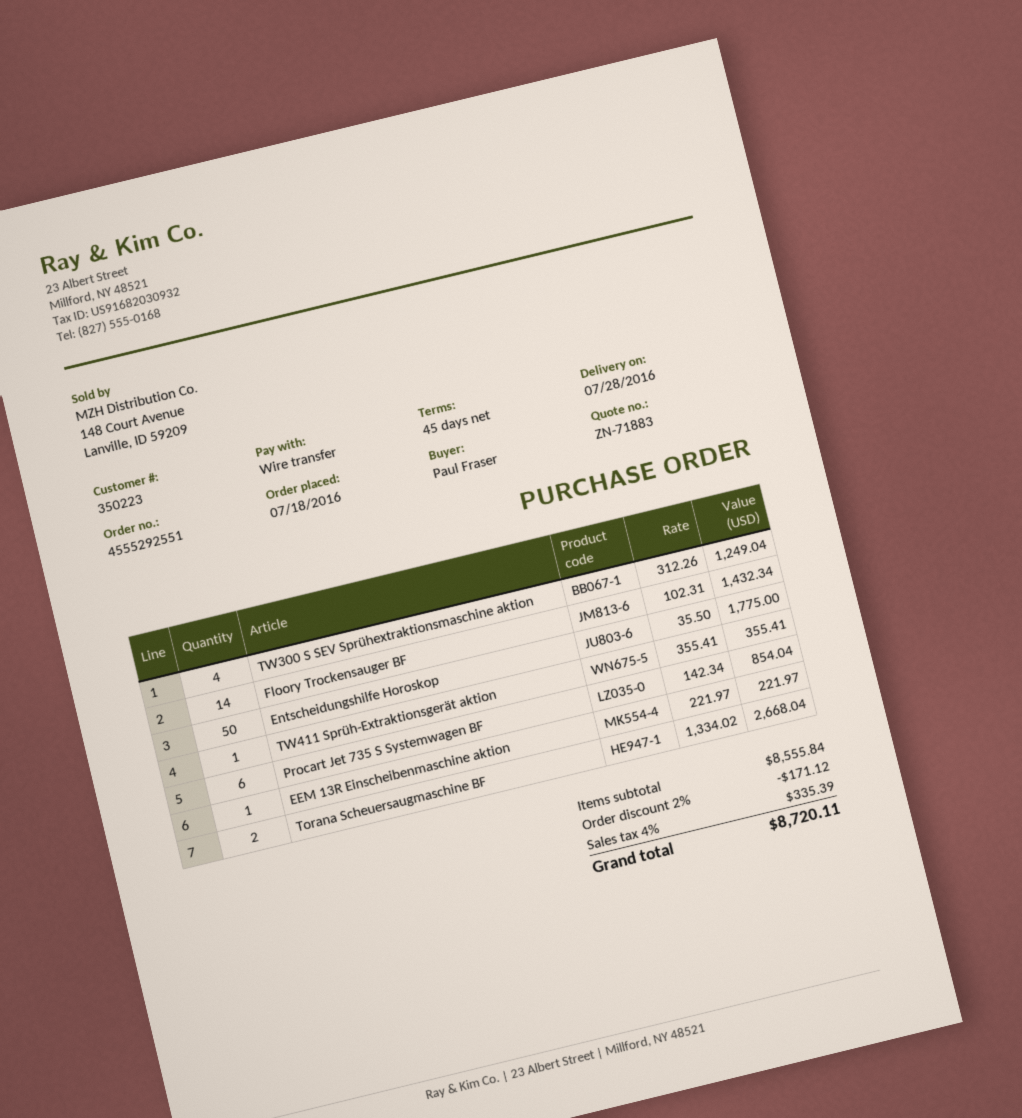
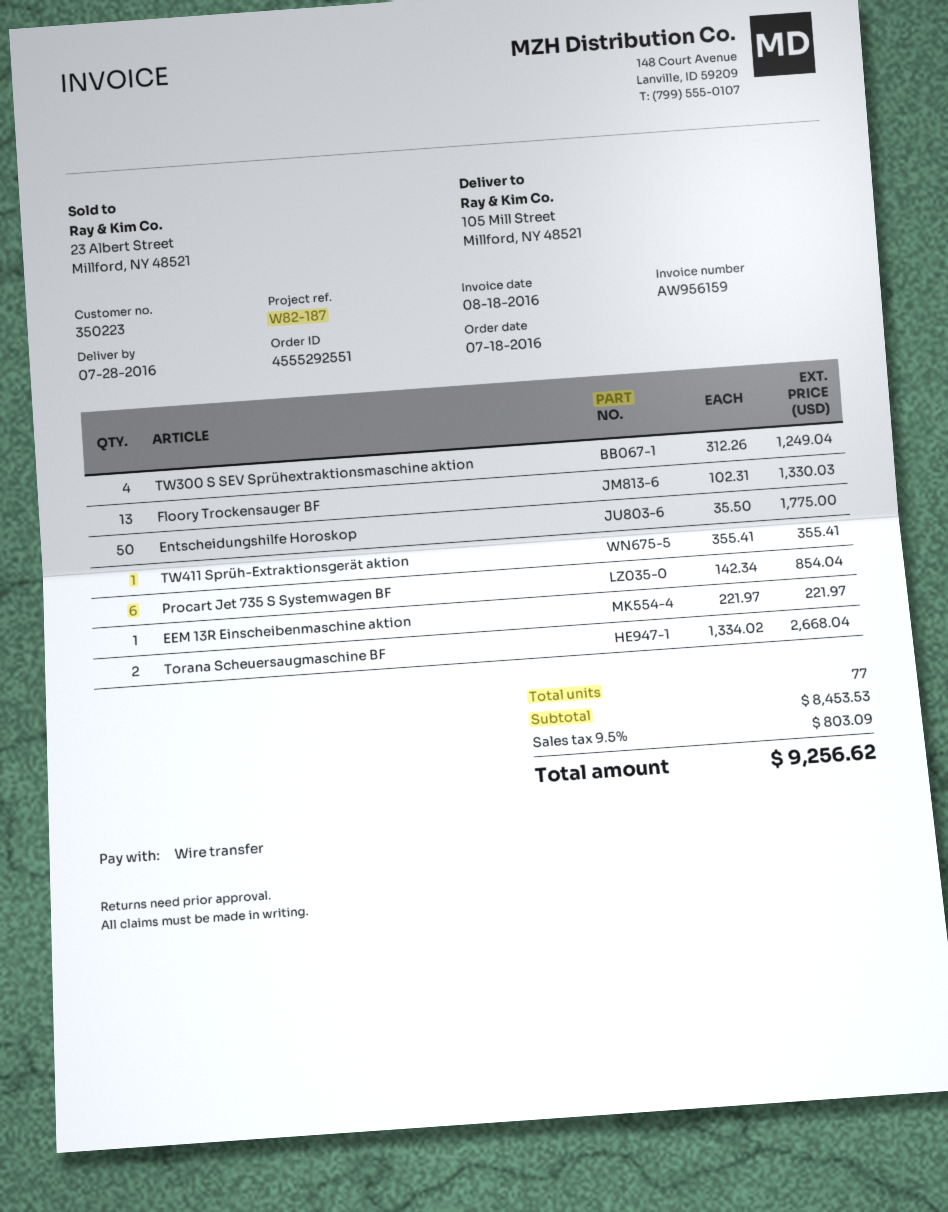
Floory Trockensauger BF: 14 x 102.31 = 1432.34 -> 13 x 102.31 = 1330.03
subtotal: 8555.84 -> 8453.53
discount: 2% = 171.12 -> none
tax: 4% = 335.39 -> 9.5% = 803.09
total: 8720.11 -> 9256.62

